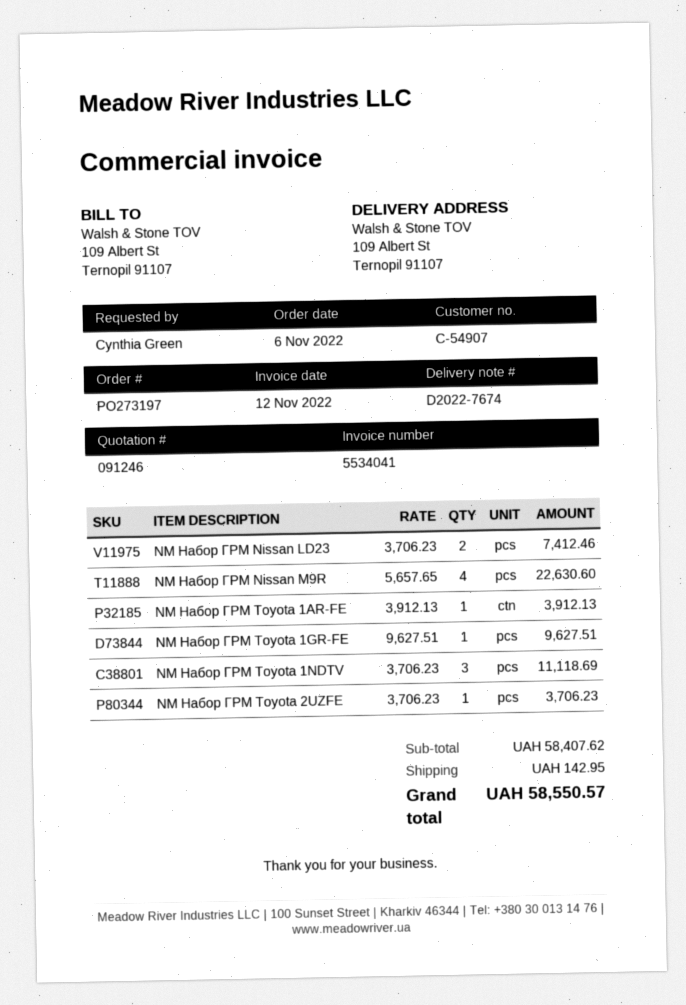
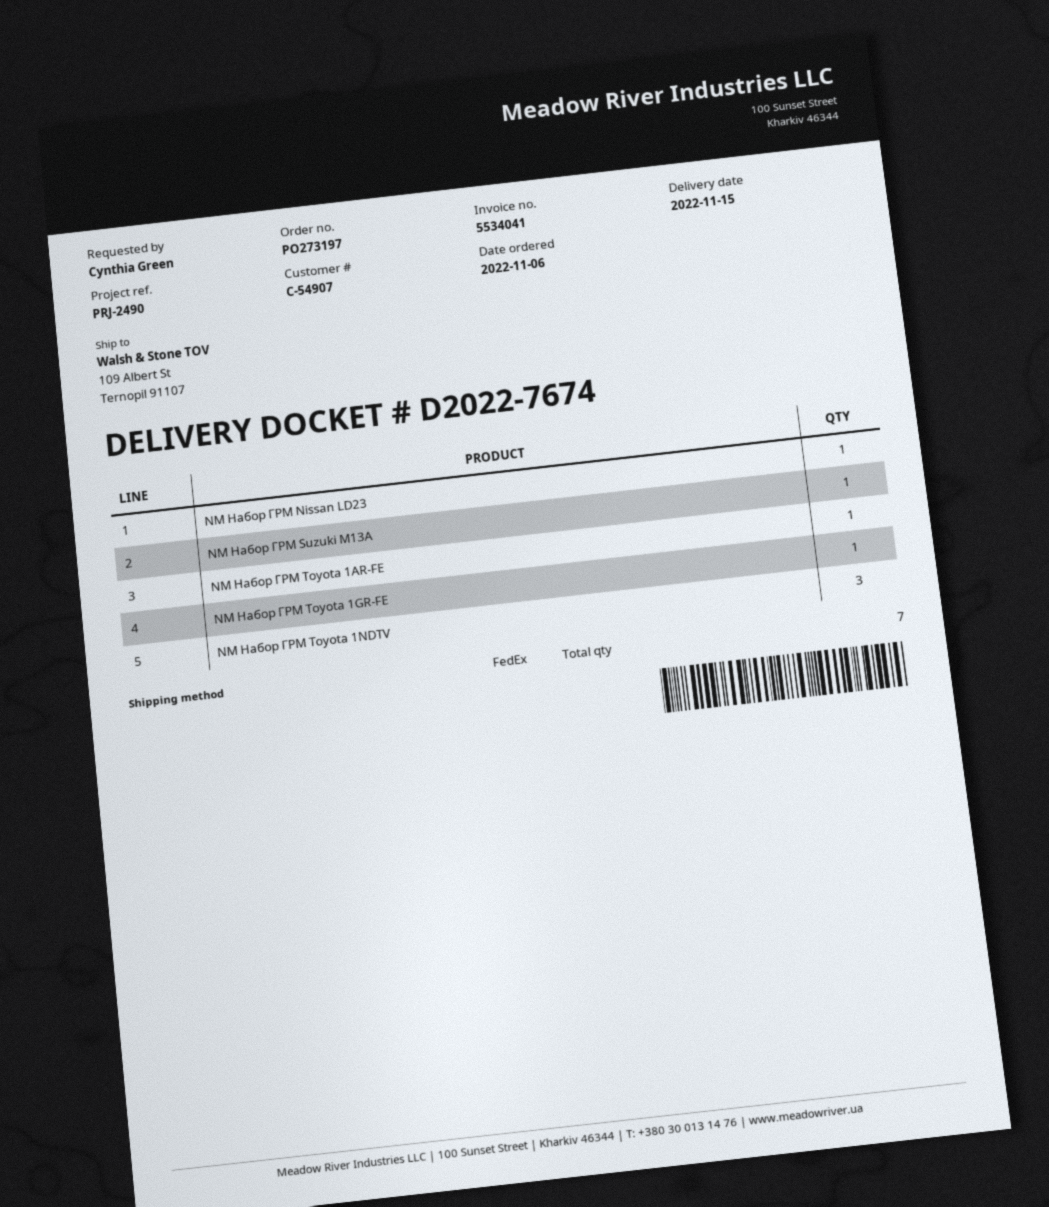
NM Набор ГРМ Nissan LD23: 2 -> 1
NM Набор ГРМ Nissan M9R: 4 -> none
NM Набор ГРМ Toyota 2UZFE: 1 -> none
NM Набор ГРМ Suzuki M13A: none -> 1

